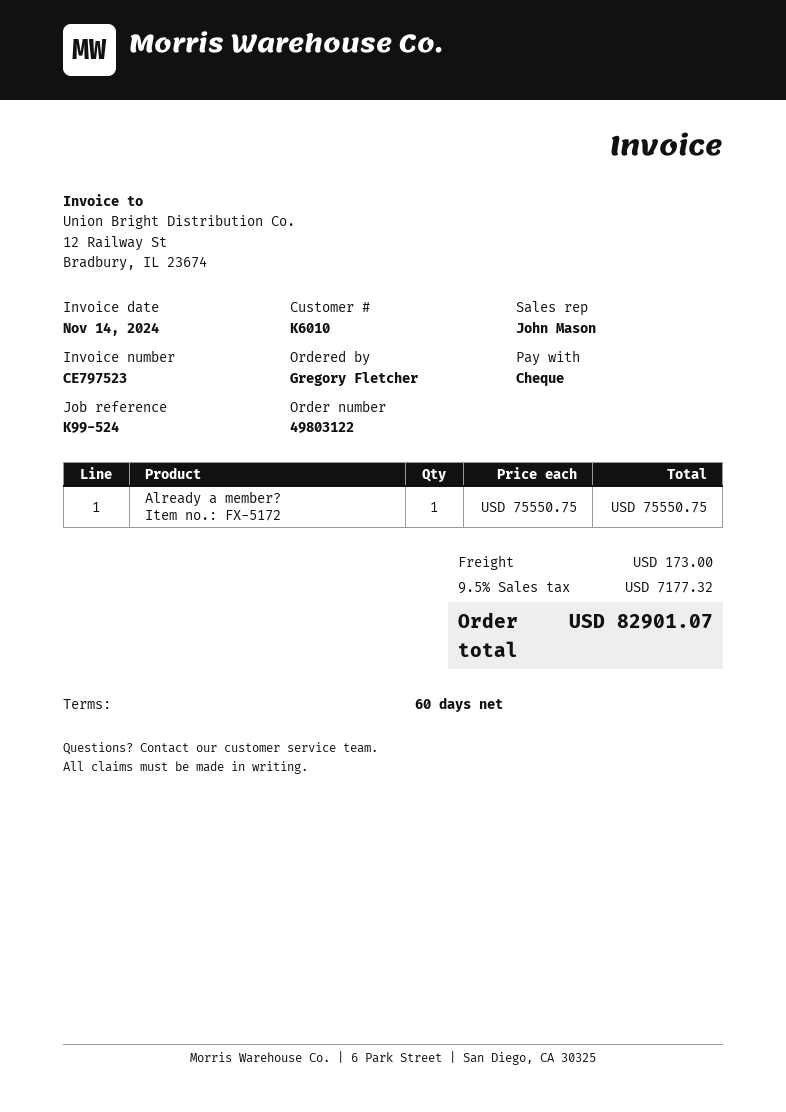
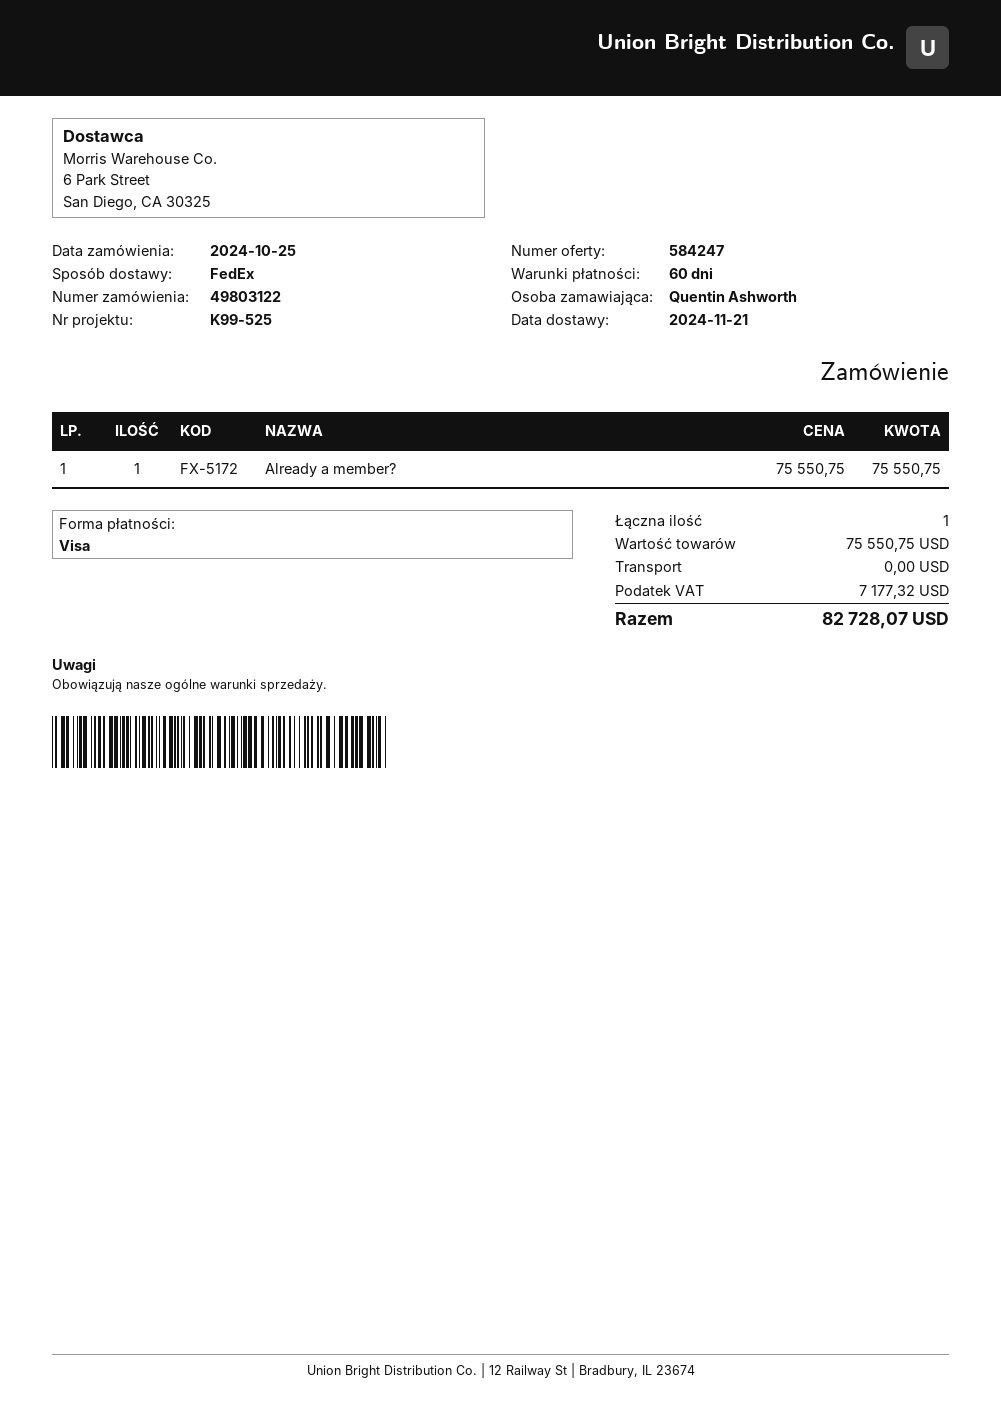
reference: K99-524 -> K99-525
ordered by: Gregory Fletcher -> Quentin Ashworth
payment method: cheque -> Visa
shipping: 173.00 -> 0.00
total: 82901.07 -> 82728.07

